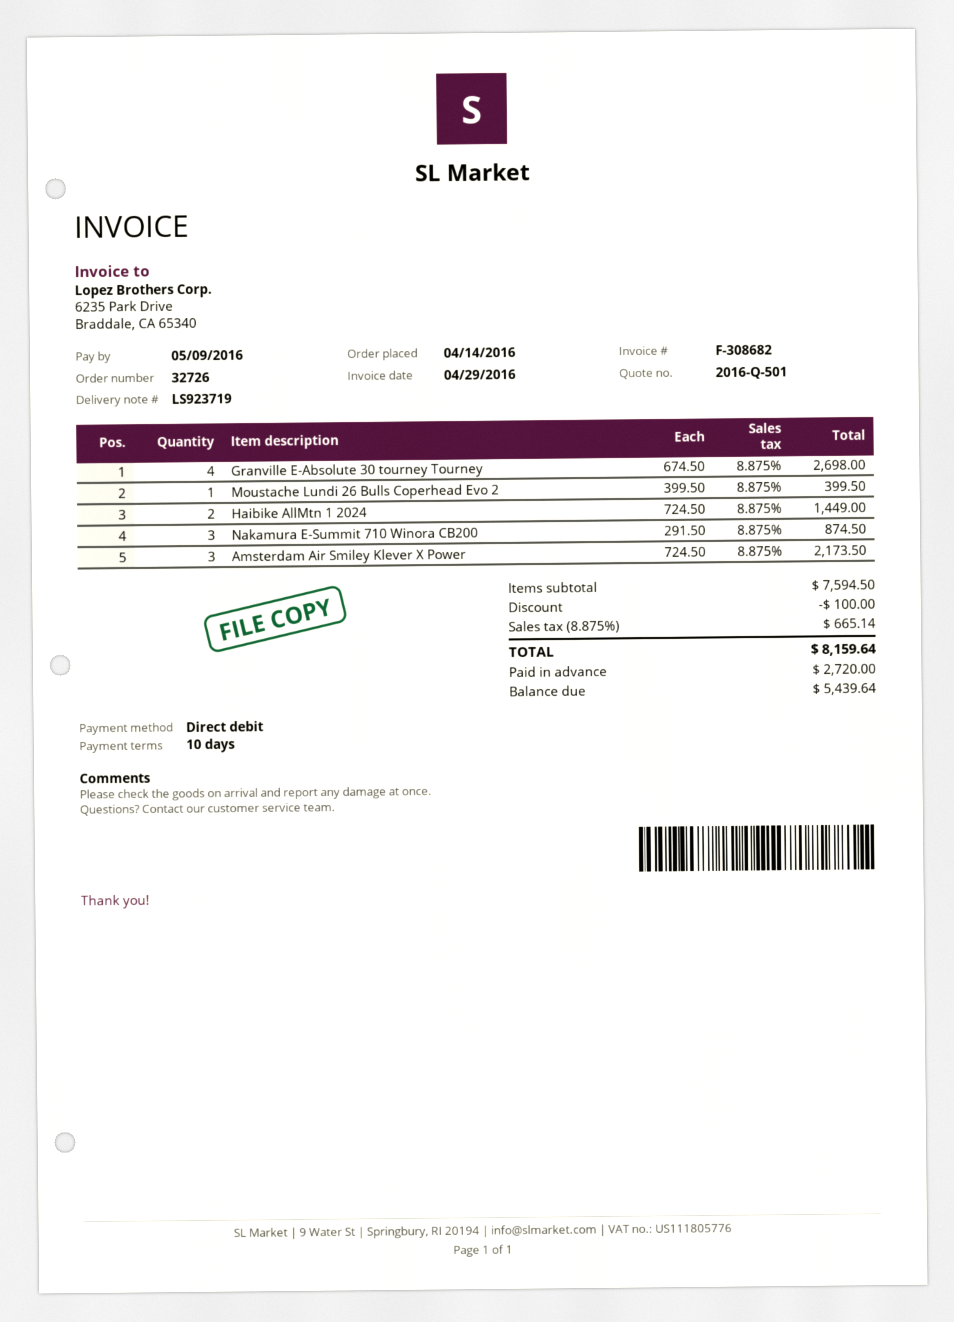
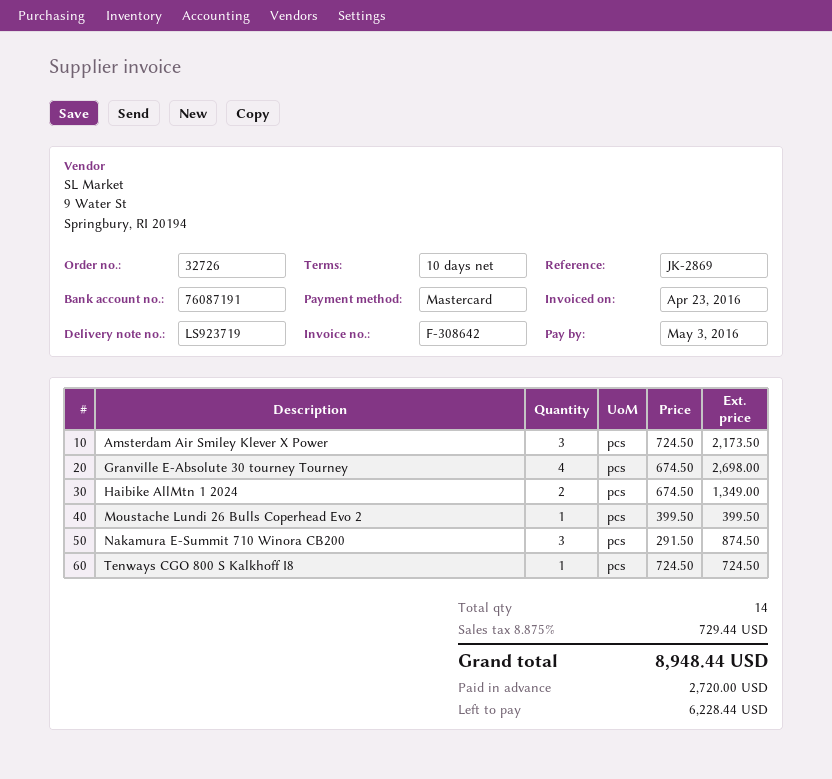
invoice number: F-308682 -> F-308642
invoice date: 2016-04-29 -> 2016-04-23
due date: 2016-05-09 -> 2016-05-03
payment method: direct debit -> Mastercard
Haibike AllMtn 1 2024: 2 x 724.50 = 1449.00 -> 2 x 674.50 = 1349.00
Tenways CGO 800 S Kalkhoff I8: none -> 1 x 724.50 = 724.50
discount: 100.00 -> none
tax: 8.875% = 665.14 -> 8.875% = 729.44
total: 8159.64 -> 8948.44
balance: 5439.64 -> 6228.44

